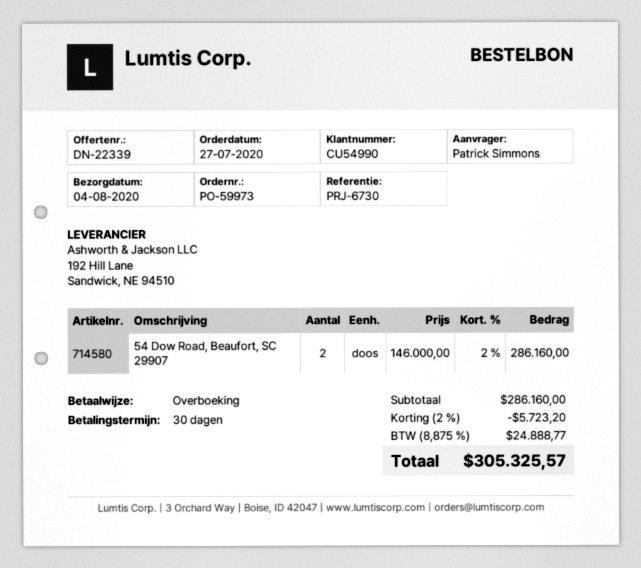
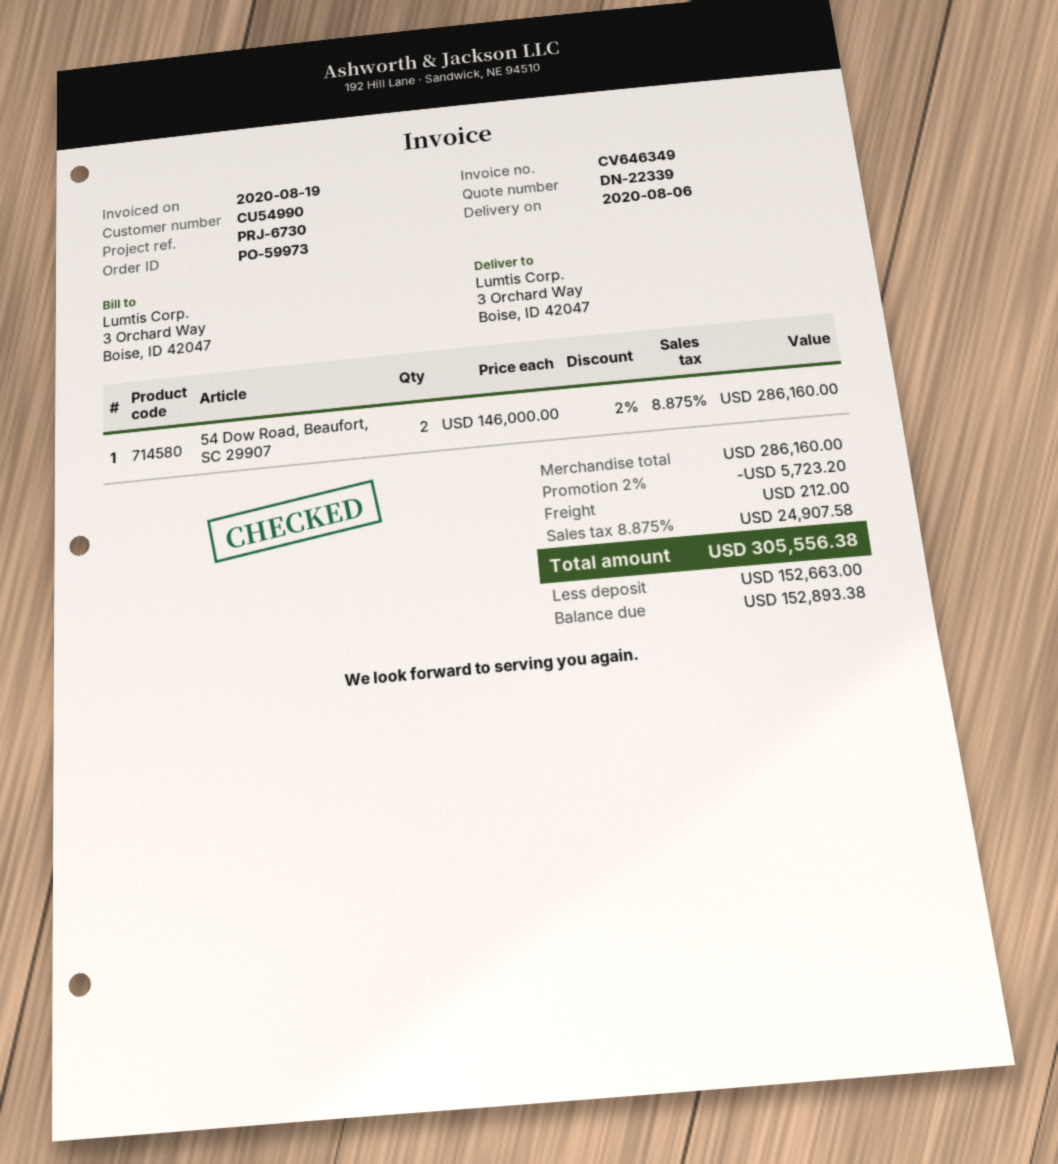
delivery date: 2020-08-04 -> 2020-08-06
shipping: none -> 212.00
tax: 8.875% = 24888.77 -> 8.875% = 24907.58
total: 305325.57 -> 305556.38

